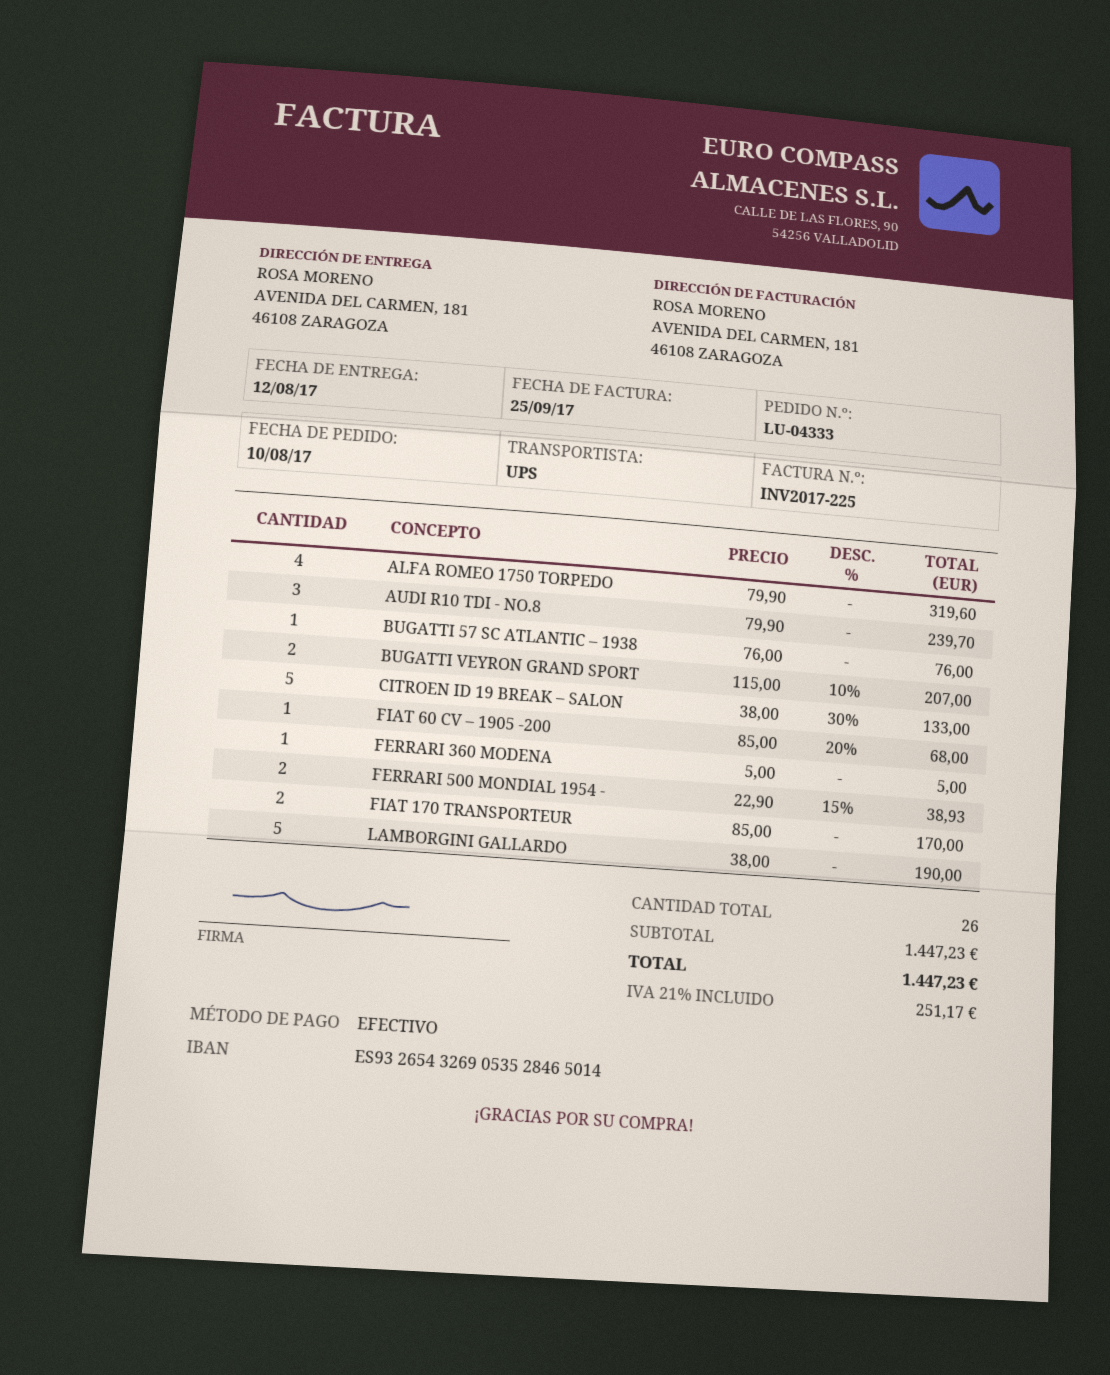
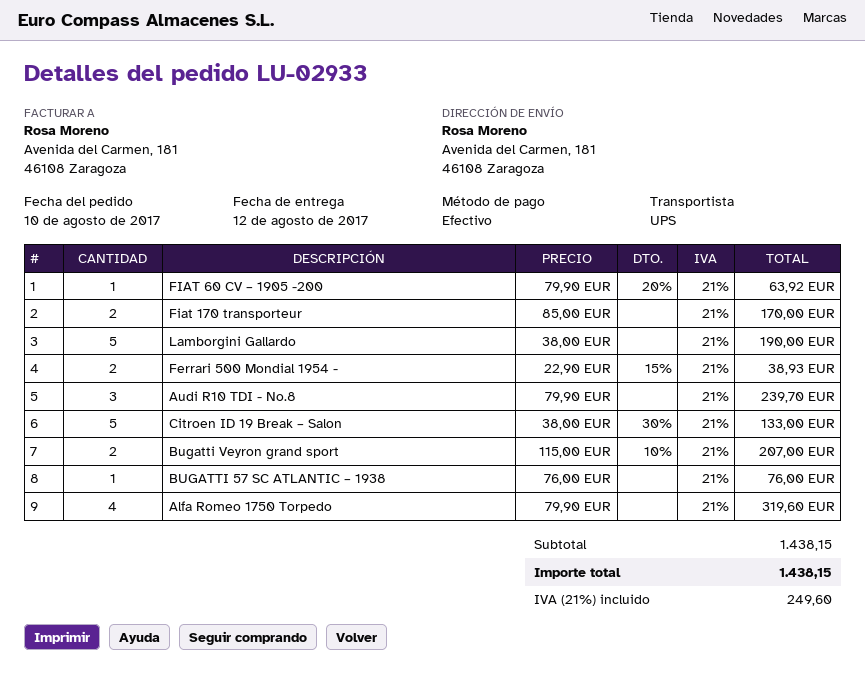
order number: LU-04333 -> LU-02933
FIAT 60 CV – 1905 -200: 1 x 85.00 - 20% = 68.00 -> 1 x 79.90 - 20% = 63.92
FERRARI 360 MODENA: 1 x 5.00 = 5.00 -> none
subtotal: 1447.23 -> 1438.15
tax: 21% = 251.17 -> 21% = 249.60
total: 1447.23 -> 1438.15

